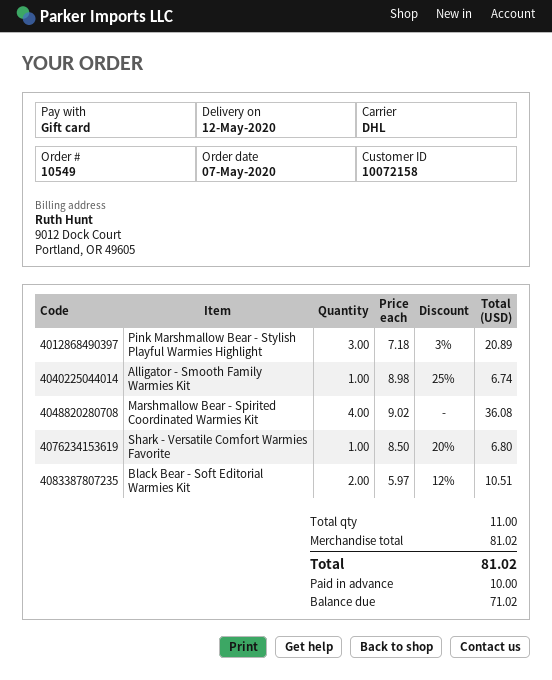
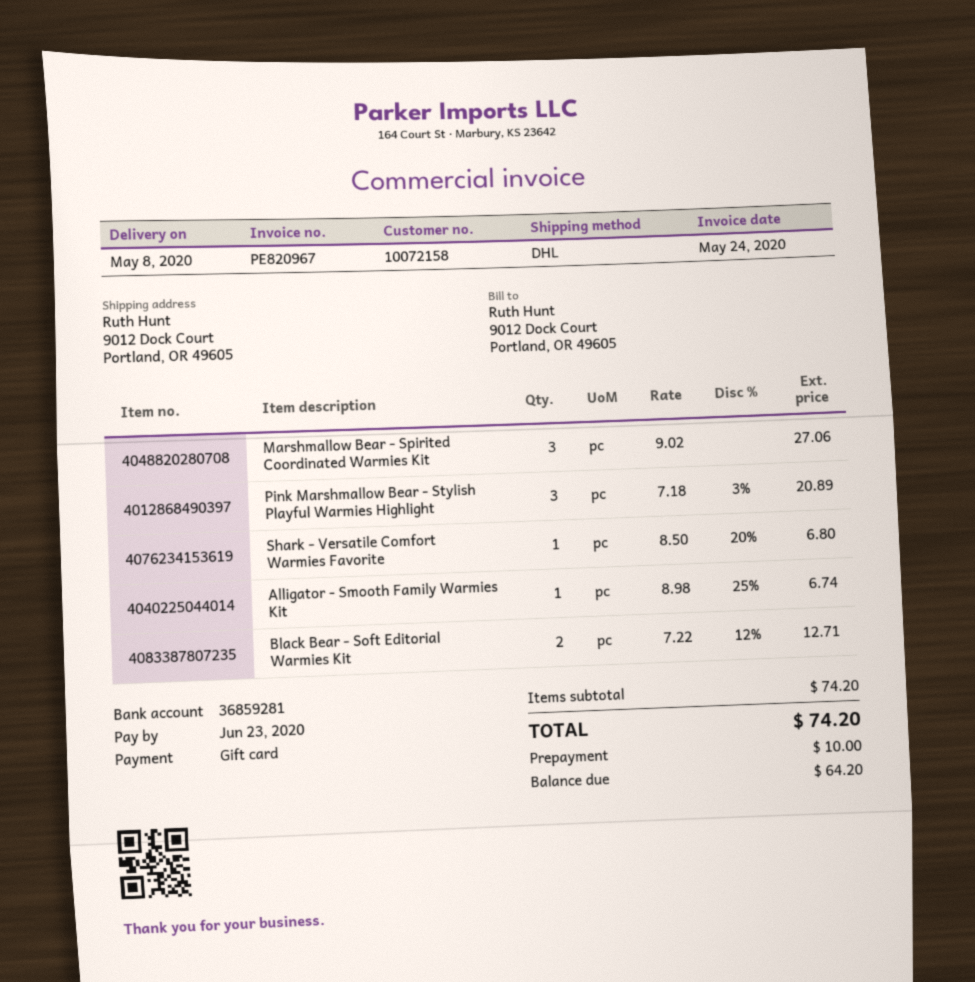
delivery date: 2020-05-12 -> 2020-05-08
Marshmallow Bear - Spirited Coordinated Warmies Kit: 4 x 9.02 = 36.08 -> 3 x 9.02 = 27.06
Black Bear - Soft Editorial Warmies Kit: 2 x 5.97 - 12% = 10.51 -> 2 x 7.22 - 12% = 12.71
subtotal: 81.02 -> 74.20
total: 81.02 -> 74.20
balance: 71.02 -> 64.20

